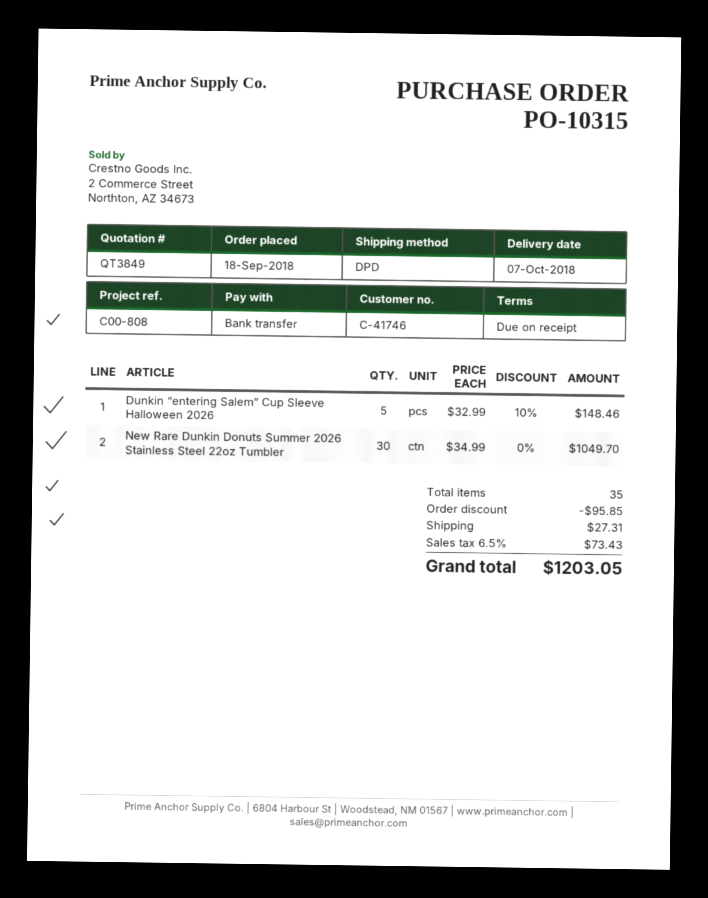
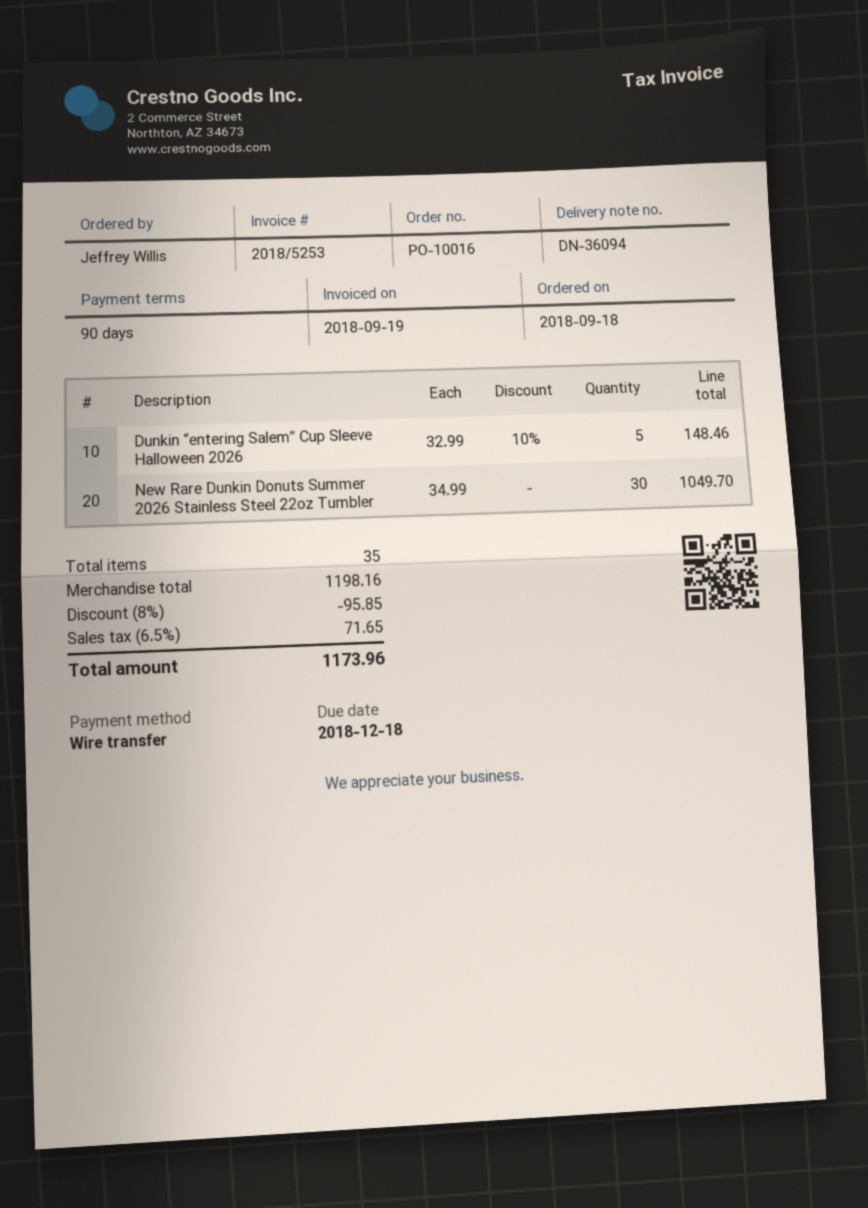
order number: PO-10315 -> PO-10016
payment terms: on receipt -> 90 days
shipping: 27.31 -> none
tax: 6.5% = 73.43 -> 6.5% = 71.65
total: 1203.05 -> 1173.96

